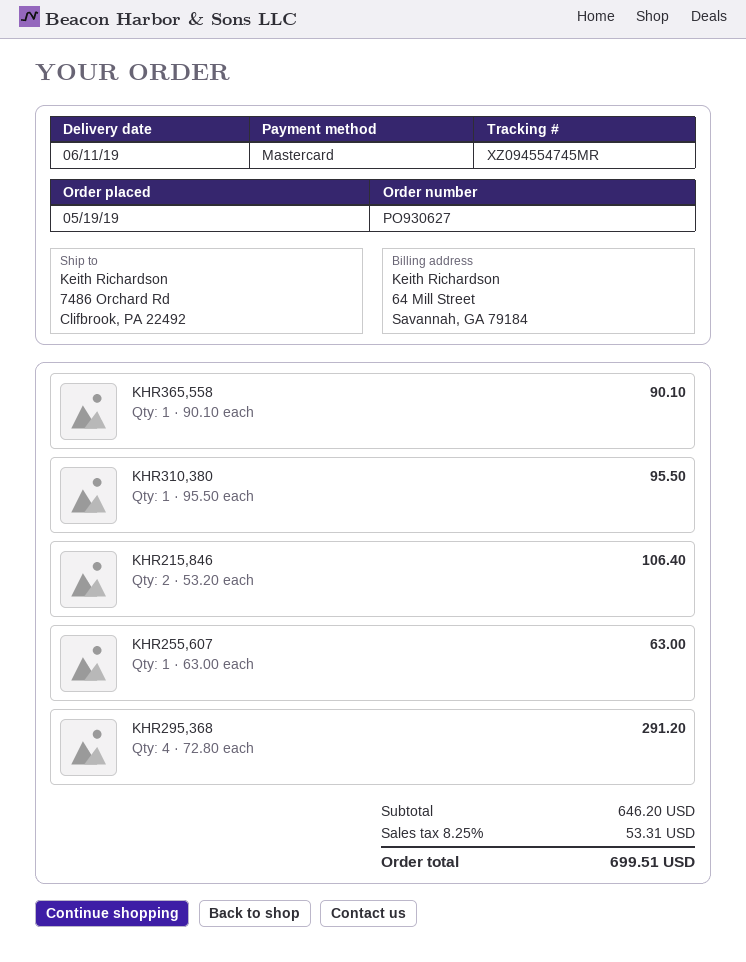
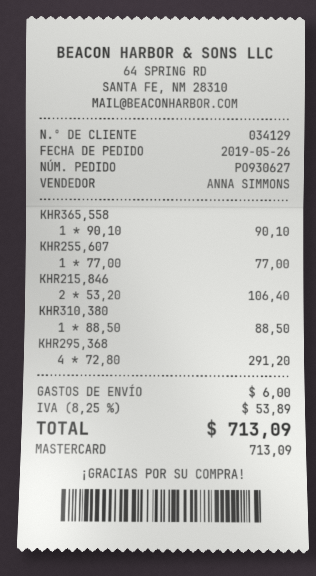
order date: 2019-05-19 -> 2019-05-26
KHR310,380: 1 x 95.50 = 95.50 -> 1 x 88.50 = 88.50
KHR255,607: 1 x 63.00 = 63.00 -> 1 x 77.00 = 77.00
shipping: none -> 6.00
tax: 8.25% = 53.31 -> 8.25% = 53.89
total: 699.51 -> 713.09

